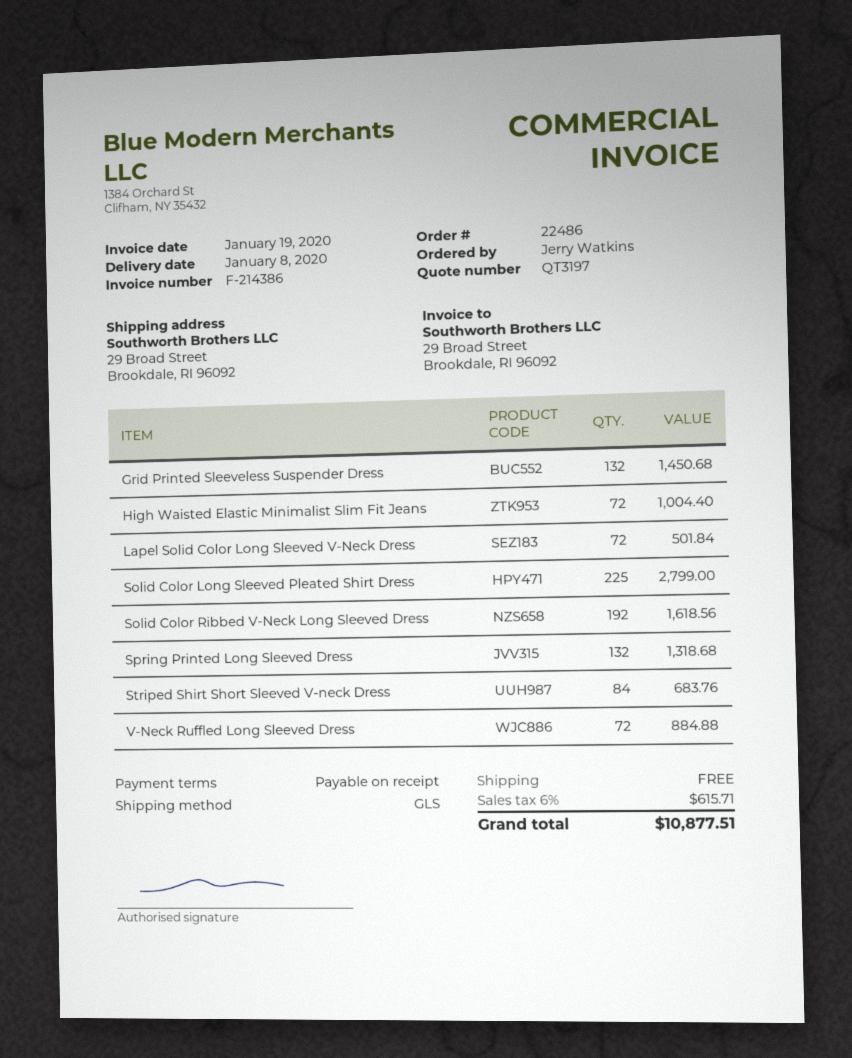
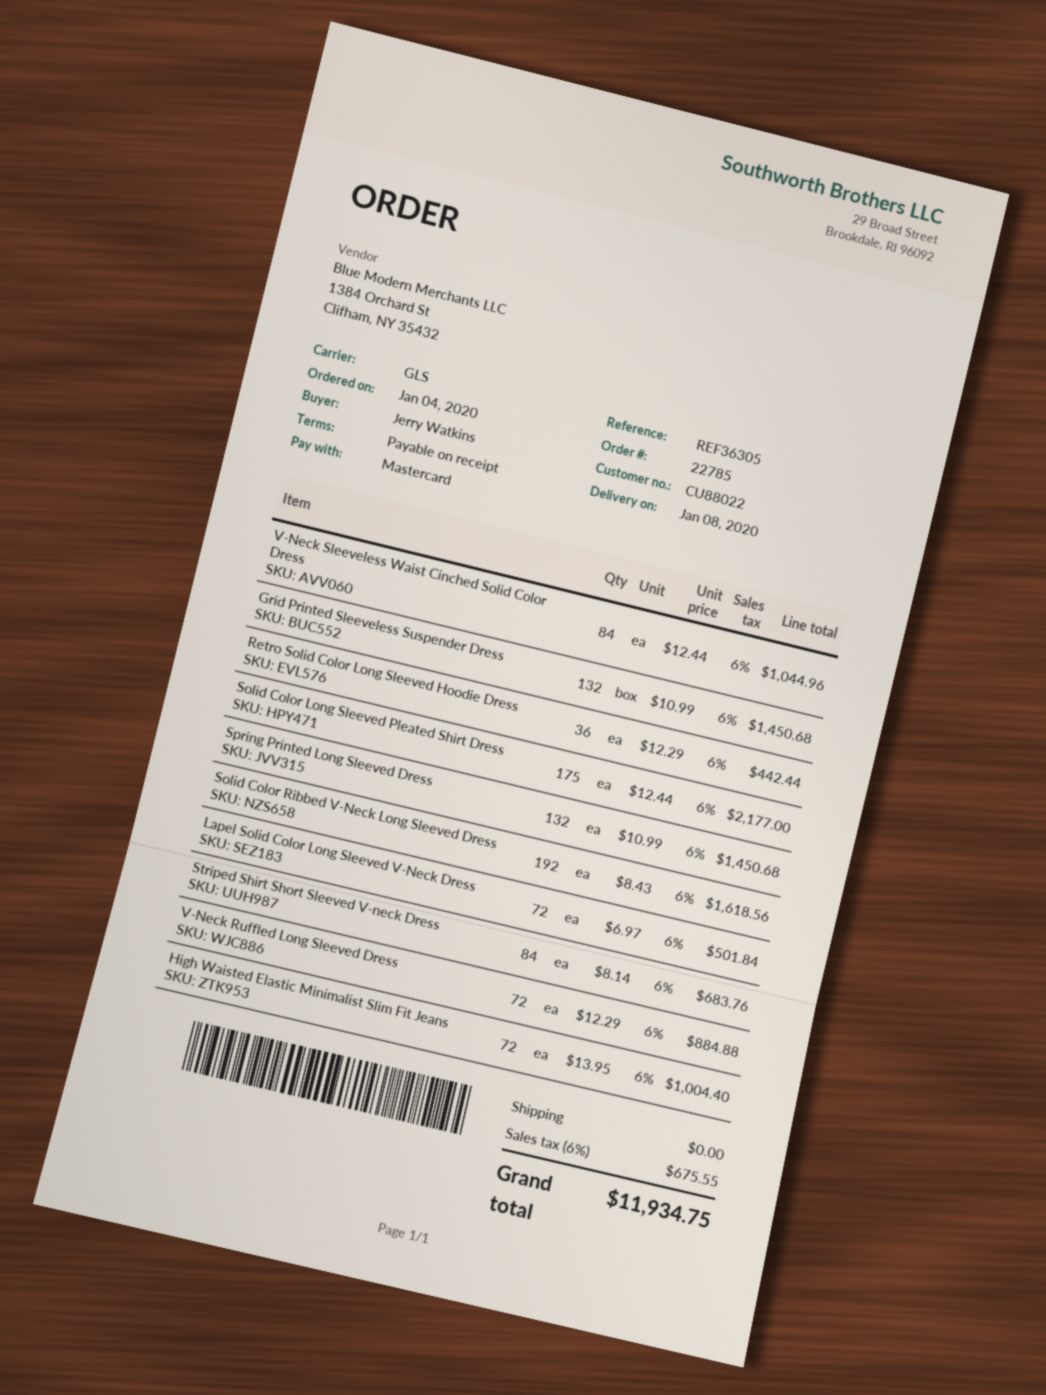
order number: 22486 -> 22785
Solid Color Long Sleeved Pleated Shirt Dress: 225 for 2799.00 -> 175 for 2177.00
Spring Printed Long Sleeved Dress: 132 for 1318.68 -> 132 for 1450.68
V-Neck Sleeveless Waist Cinched Solid Color Dress: none -> 84 for 1044.96
Retro Solid Color Long Sleeved Hoodie Dress: none -> 36 for 442.44
tax: 6% = 615.71 -> 6% = 675.55
total: 10877.51 -> 11934.75

